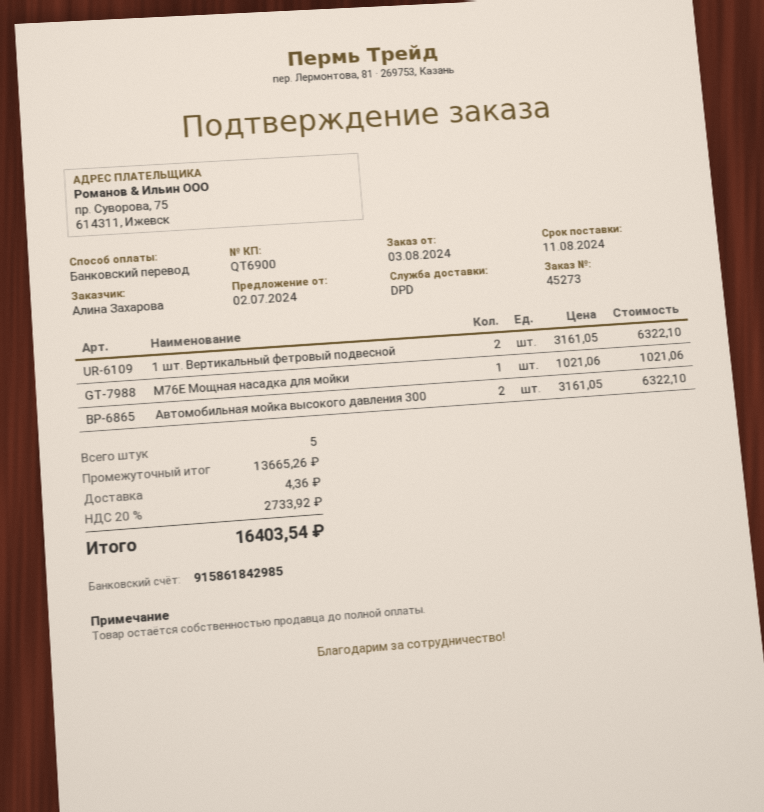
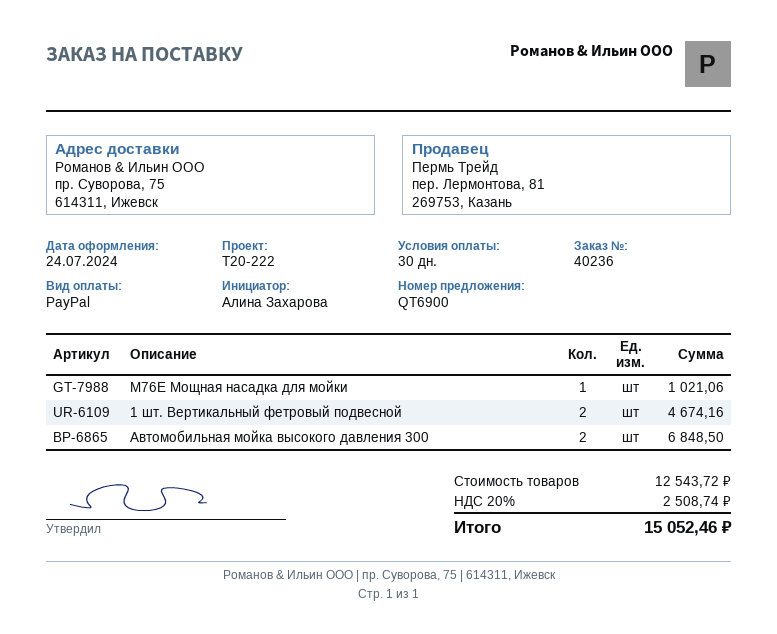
order number: 45273 -> 40236
order date: 2024-08-03 -> 2024-07-24
payment method: bank transfer -> PayPal
1 шт. Вертикальный фетровый подвесной: 2 for 6322.10 -> 2 for 4674.16
Автомобильная мойка высокого давления 300: 2 for 6322.10 -> 2 for 6848.50
subtotal: 13665.26 -> 12543.72
shipping: 4.36 -> none
tax: 20% = 2733.92 -> 20% = 2508.74
total: 16403.54 -> 15052.46

